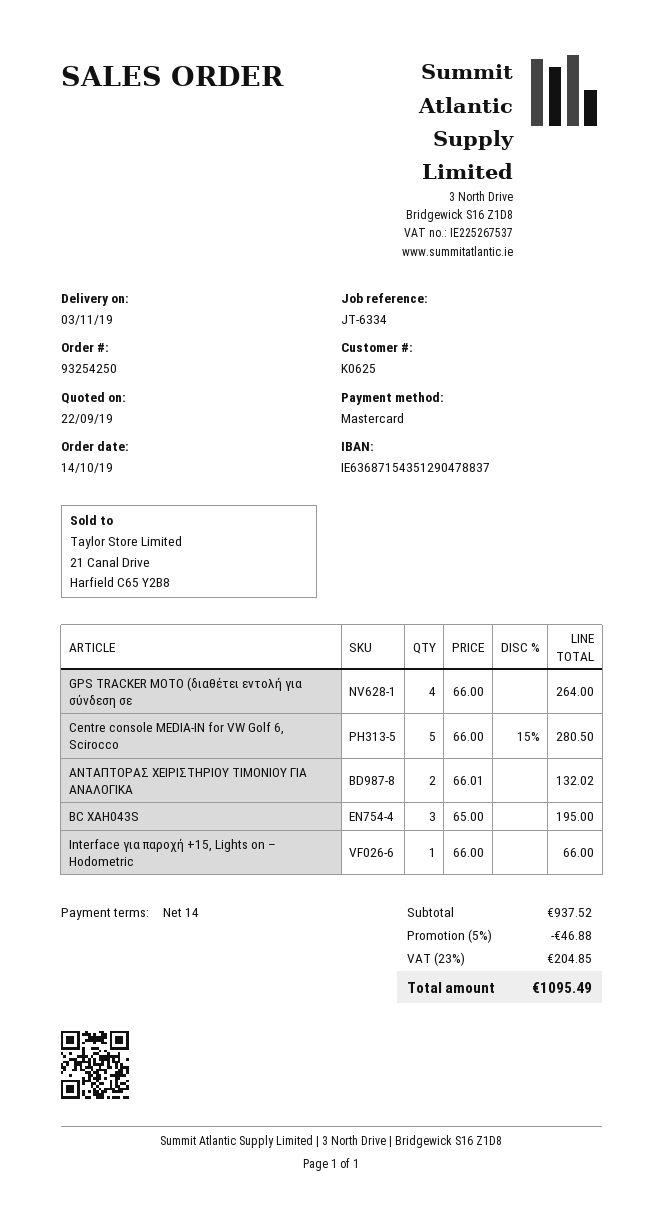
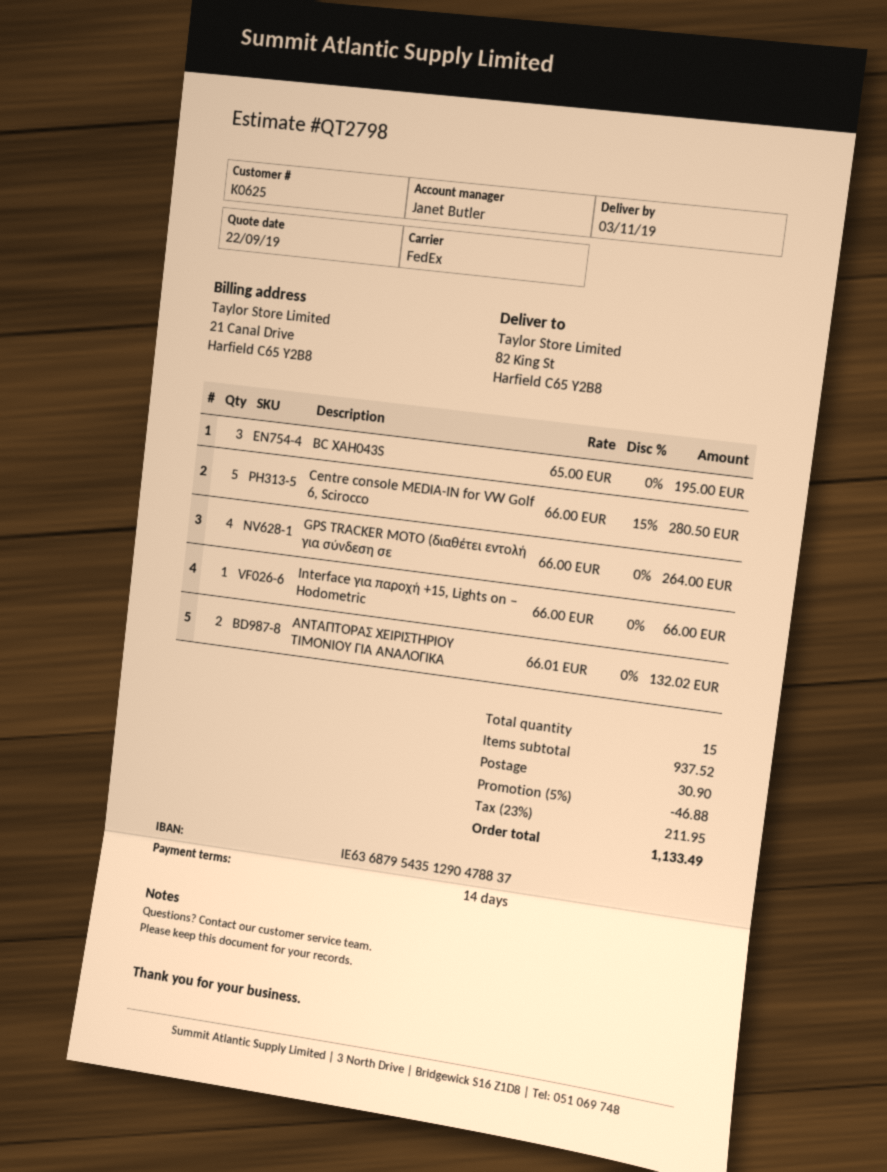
bank account: IE63687154351290478837 -> IE63687954351290478837
shipping: none -> 30.90
tax: 23% = 204.85 -> 23% = 211.95
total: 1095.49 -> 1133.49

